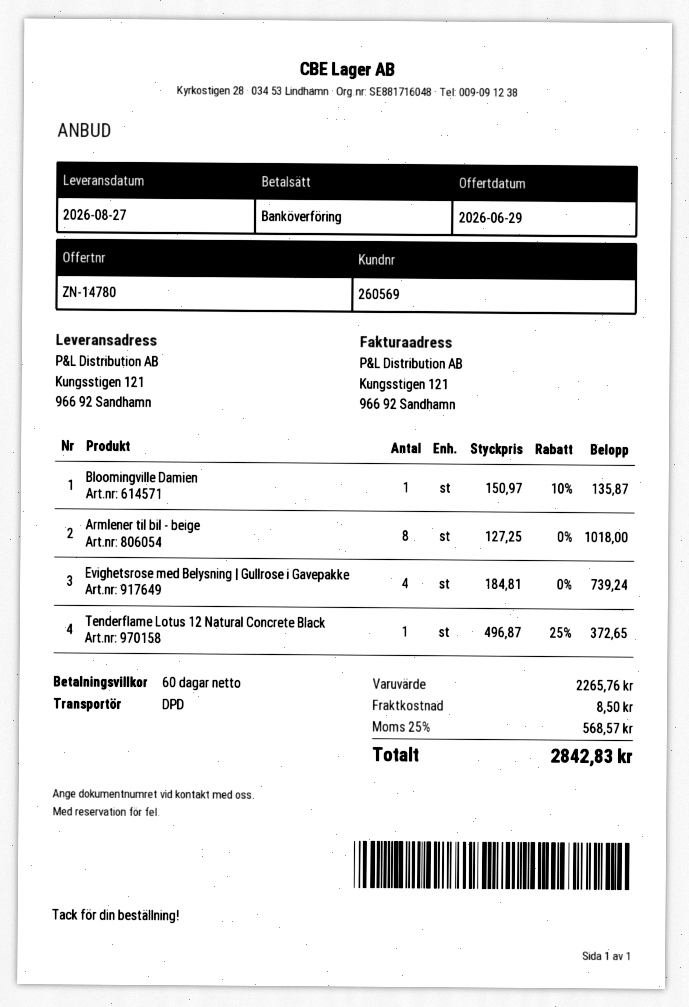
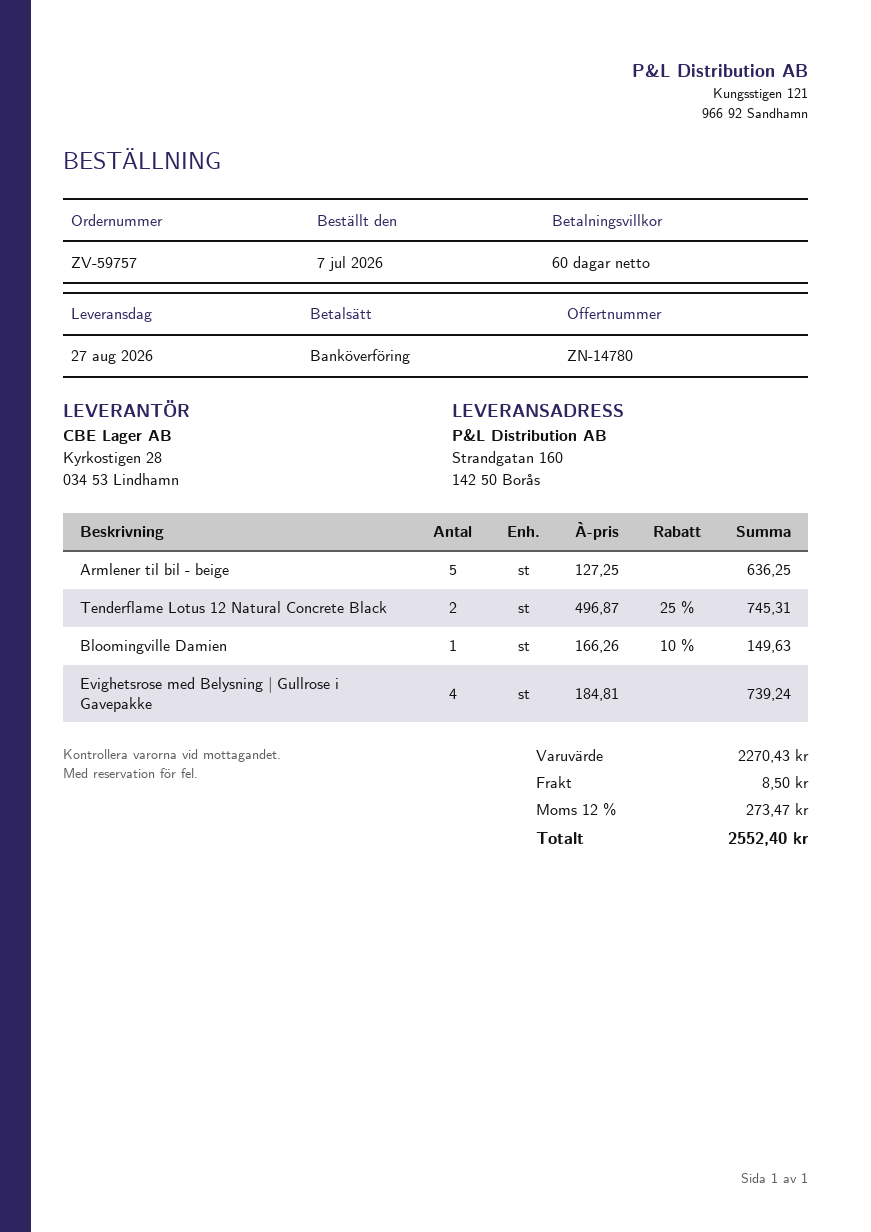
ship to: Kungsstigen 121, 966 92 Sandhamn -> Strandgatan 160, 142 50 Borås
Bloomingville Damien: 1 x 150.97 - 10% = 135.87 -> 1 x 166.26 - 10% = 149.63
Armlener til bil - beige: 8 x 127.25 = 1018.00 -> 5 x 127.25 = 636.25
Tenderflame Lotus 12 Natural Concrete Black: 1 x 496.87 - 25% = 372.65 -> 2 x 496.87 - 25% = 745.31
subtotal: 2265.76 -> 2270.43
tax: 25% = 568.57 -> 12% = 273.47
total: 2842.83 -> 2552.40

